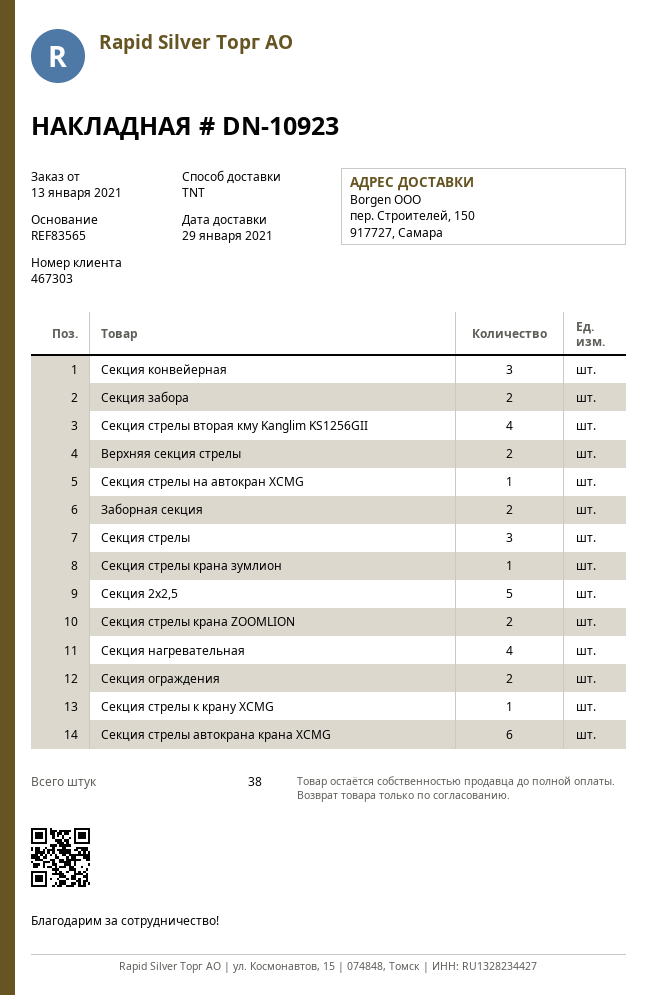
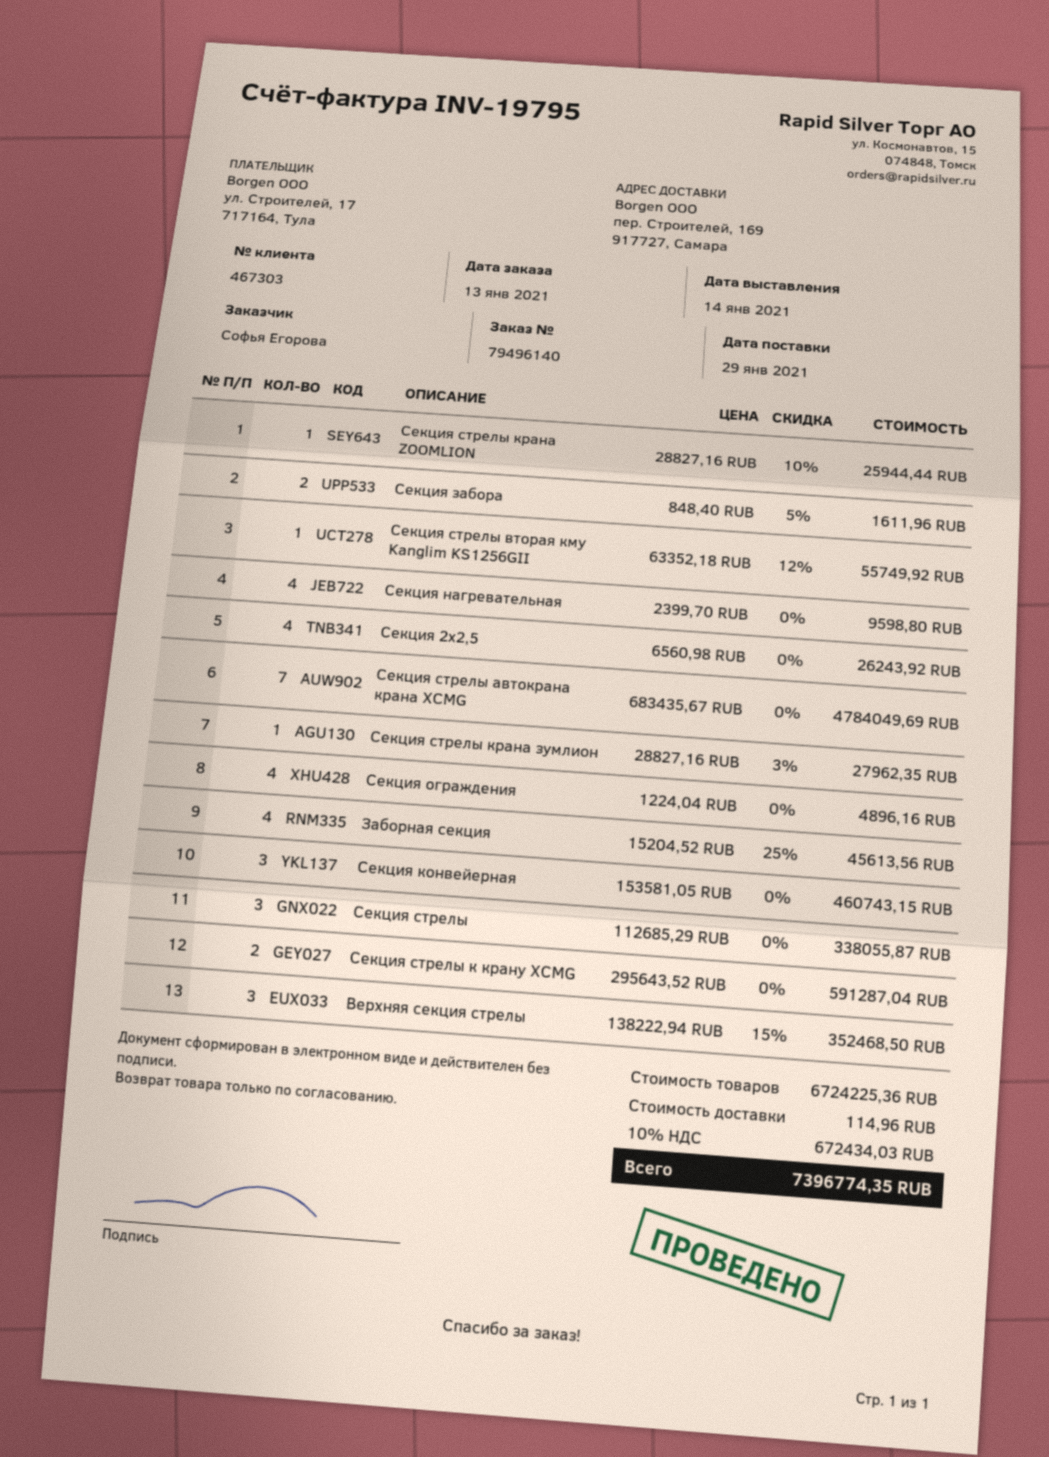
ship to: пер. Строителей, 150, 917727, Самара -> пер. Строителей, 169, 917727, Самара
Секция стрелы вторая кму Kanglim KS1256GII: 4 -> 1
Верхняя секция стрелы: 2 -> 3
Секция стрелы на автокран XCMG: 1 -> none
Заборная секция: 2 -> 4
Секция 2х2,5: 5 -> 4
Секция стрелы крана ZOOMLION: 2 -> 1
Секция ограждения: 2 -> 4
Секция стрелы к крану XCMG: 1 -> 2
Секция стрелы автокрана крана XCMG: 6 -> 7

